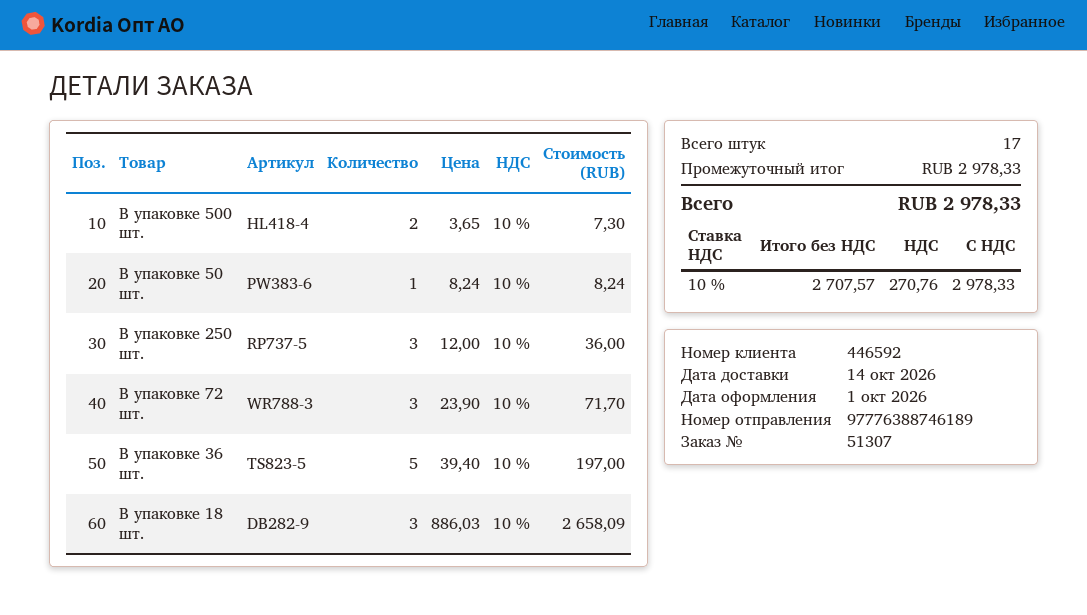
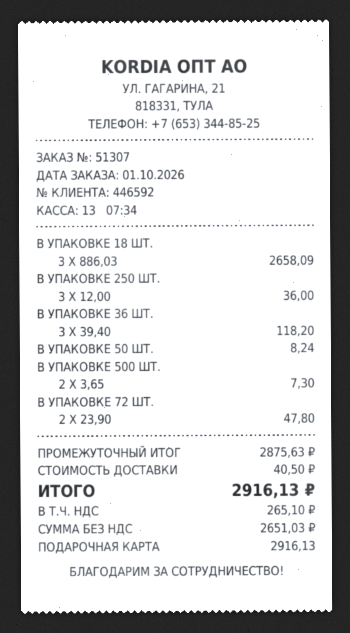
В упаковке 72 шт.: 3 x 23.90 = 71.70 -> 2 x 23.90 = 47.80
В упаковке 36 шт.: 5 x 39.40 = 197.00 -> 3 x 39.40 = 118.20
subtotal: 2978.33 -> 2875.63
shipping: none -> 40.50
net: 2707.57 -> 2651.03
tax: 270.76 -> 265.10
total: 2978.33 -> 2916.13

